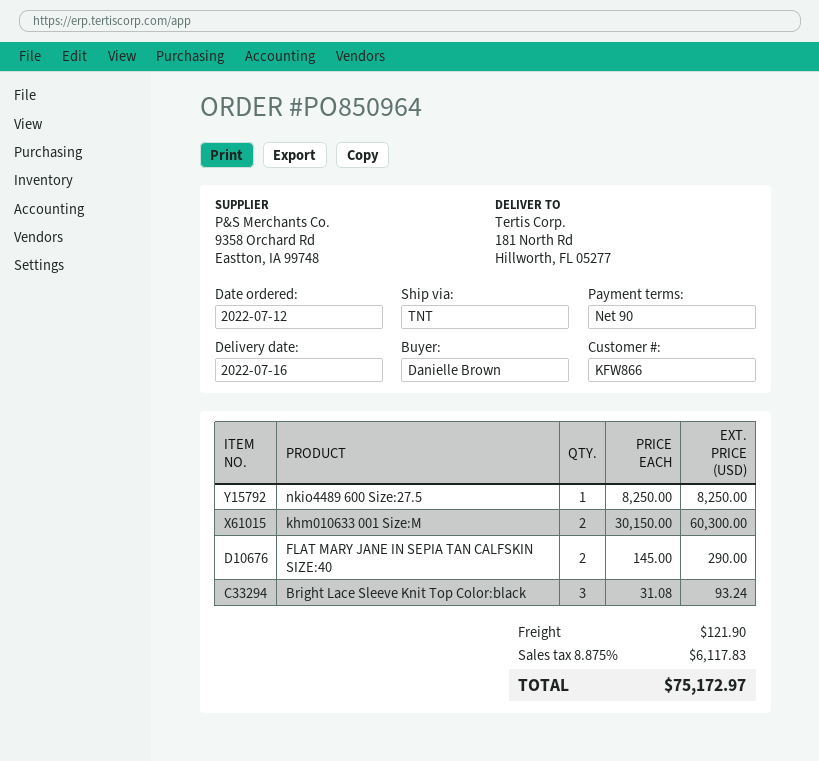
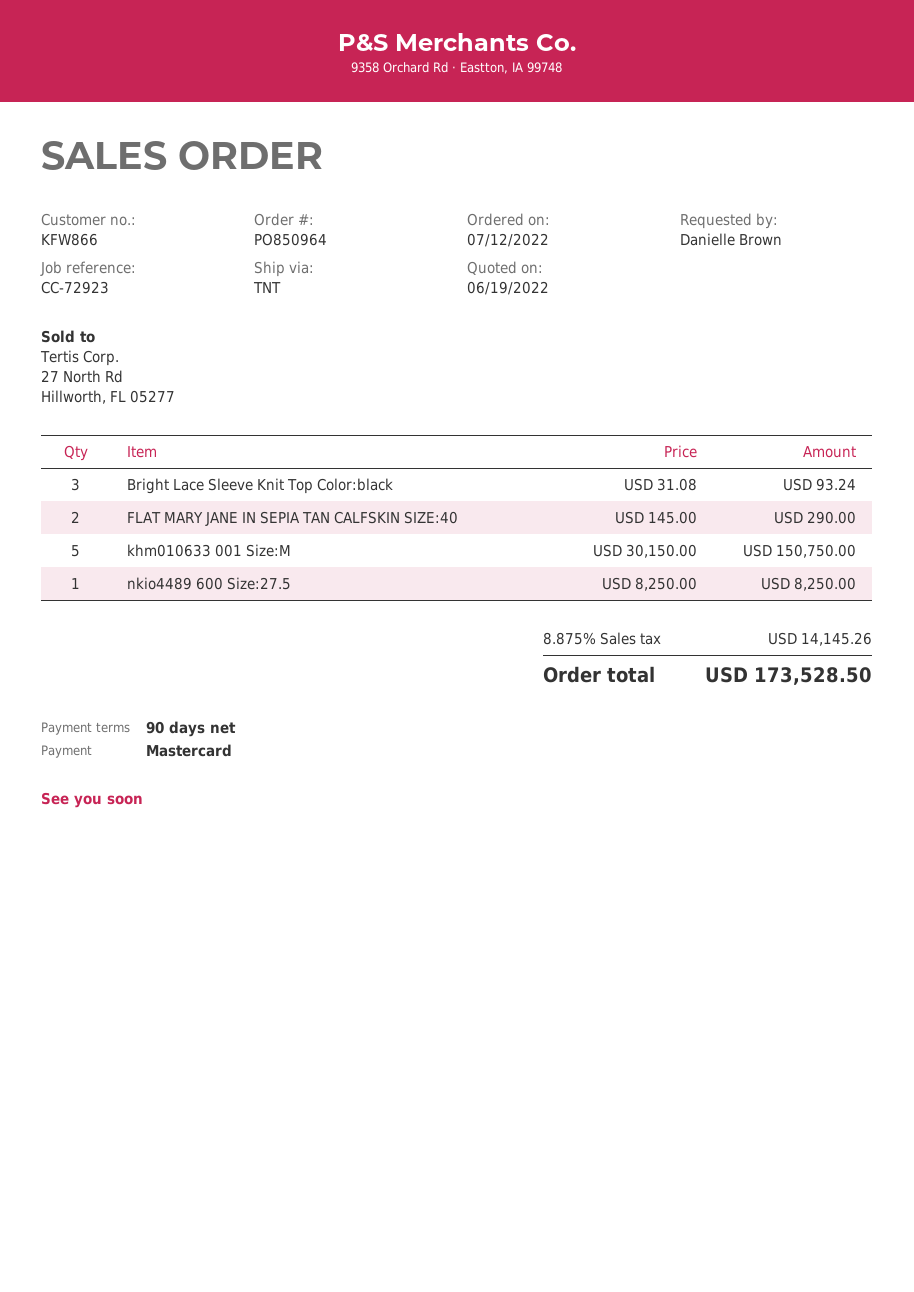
khm010633 001 Size:M: 2 x 30150.00 = 60300.00 -> 5 x 30150.00 = 150750.00
shipping: 121.90 -> none
tax: 8.875% = 6117.83 -> 8.875% = 14145.26
total: 75172.97 -> 173528.50

